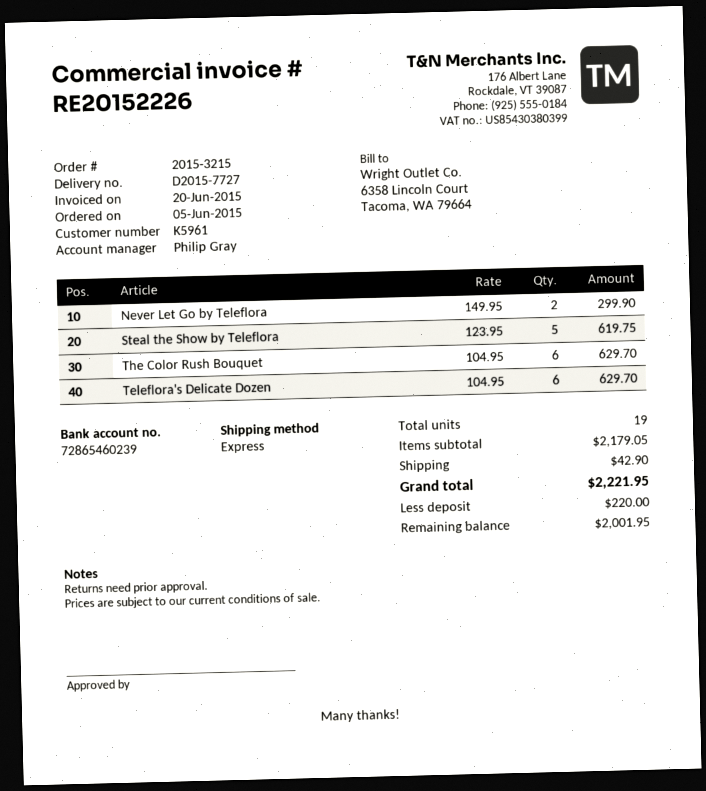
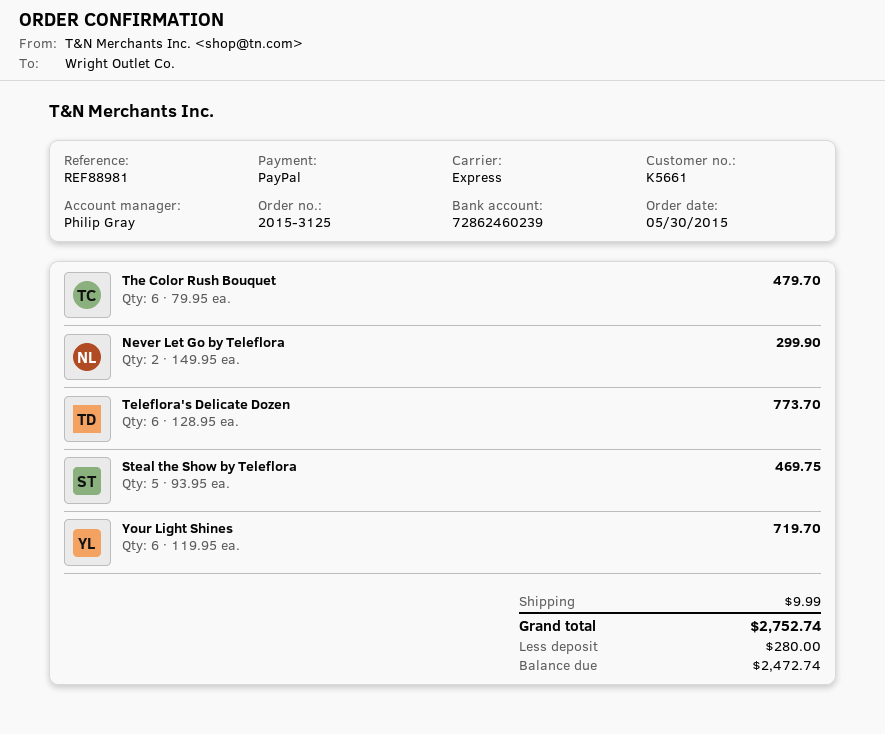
order number: 2015-3215 -> 2015-3125
order date: 2015-06-05 -> 2015-05-30
customer number: K5961 -> K5661
bank account: 72865460239 -> 72862460239
Steal the Show by Teleflora: 5 x 123.95 = 619.75 -> 5 x 93.95 = 469.75
The Color Rush Bouquet: 6 x 104.95 = 629.70 -> 6 x 79.95 = 479.70
Teleflora's Delicate Dozen: 6 x 104.95 = 629.70 -> 6 x 128.95 = 773.70
Your Light Shines: none -> 6 x 119.95 = 719.70
shipping: 42.90 -> 9.99
total: 2221.95 -> 2752.74
deposit: 220.00 -> 280.00
balance: 2001.95 -> 2472.74

